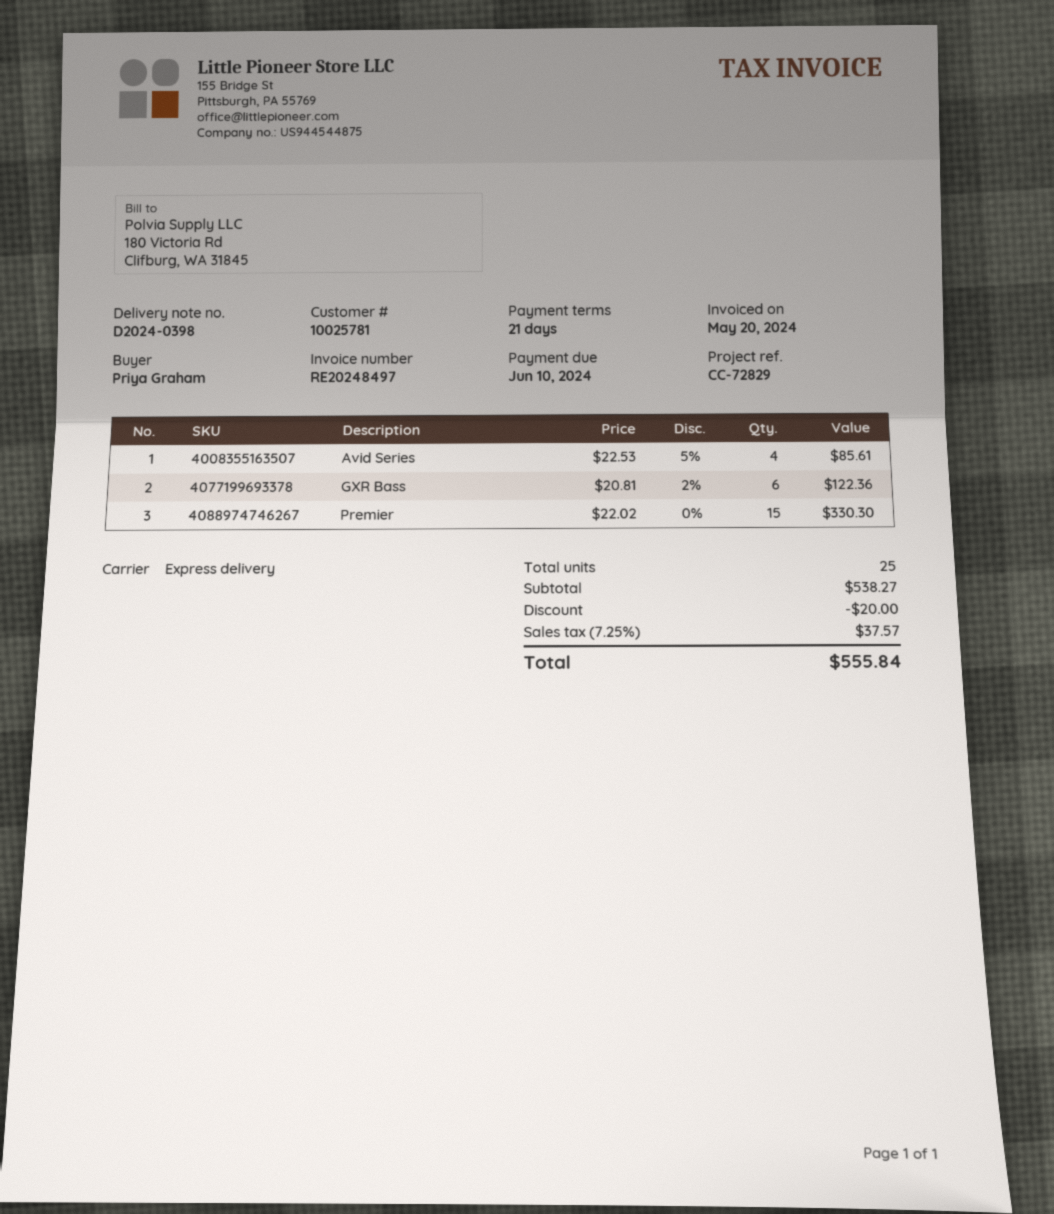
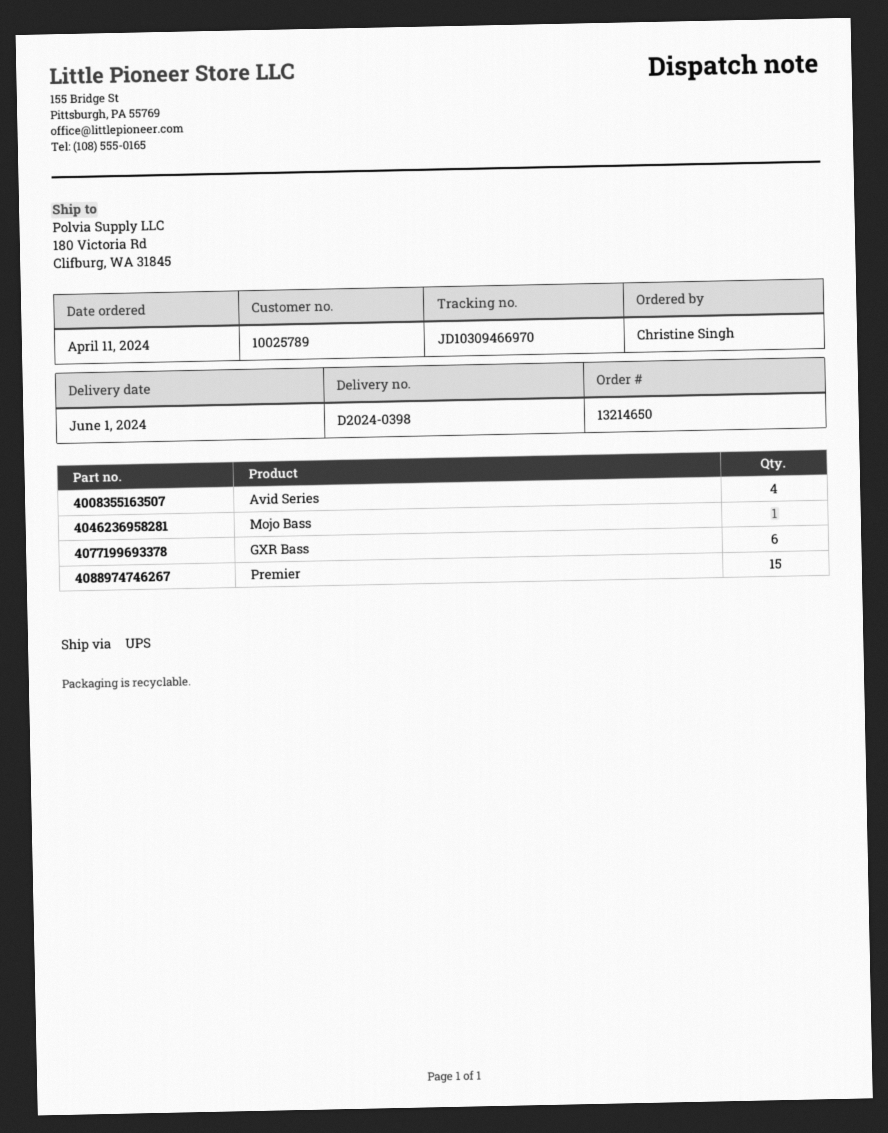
customer number: 10025781 -> 10025789
ordered by: Priya Graham -> Christine Singh
shipping method: express -> UPS
Mojo Bass: none -> 1

